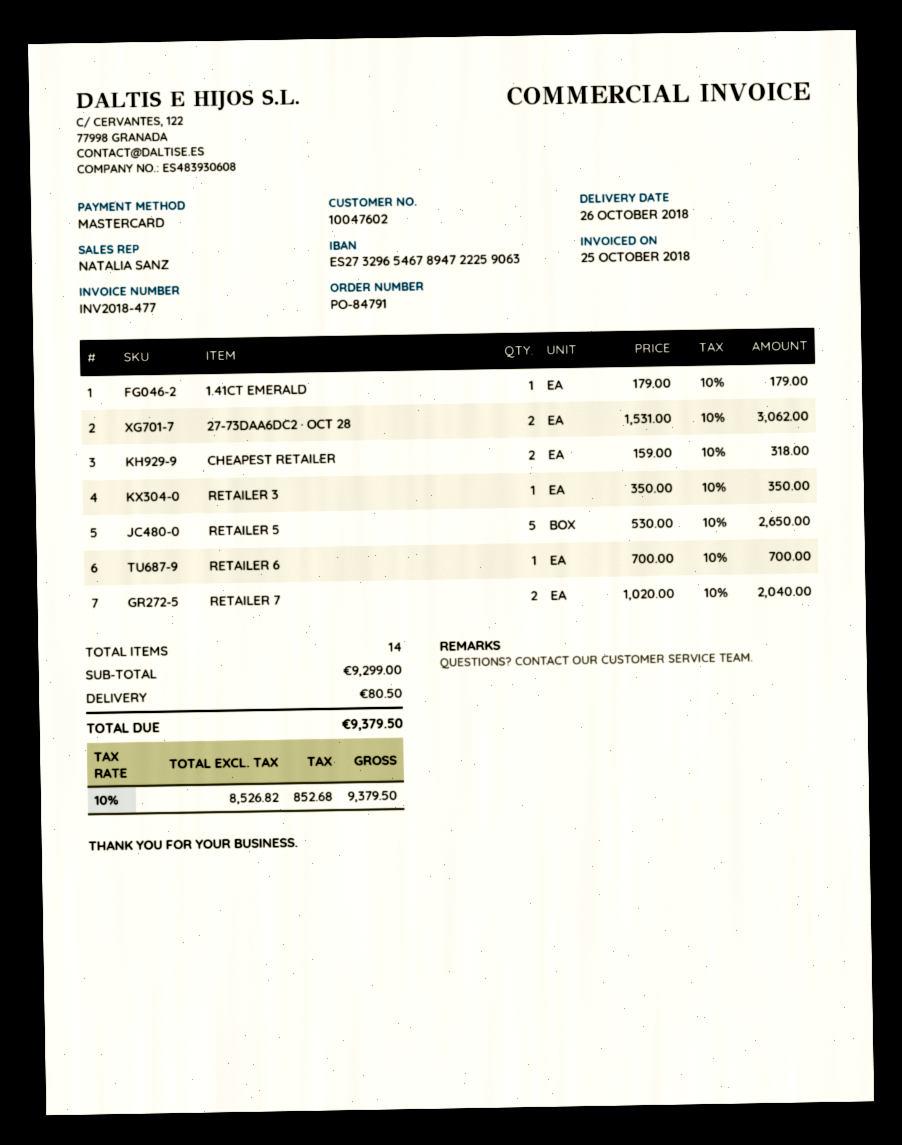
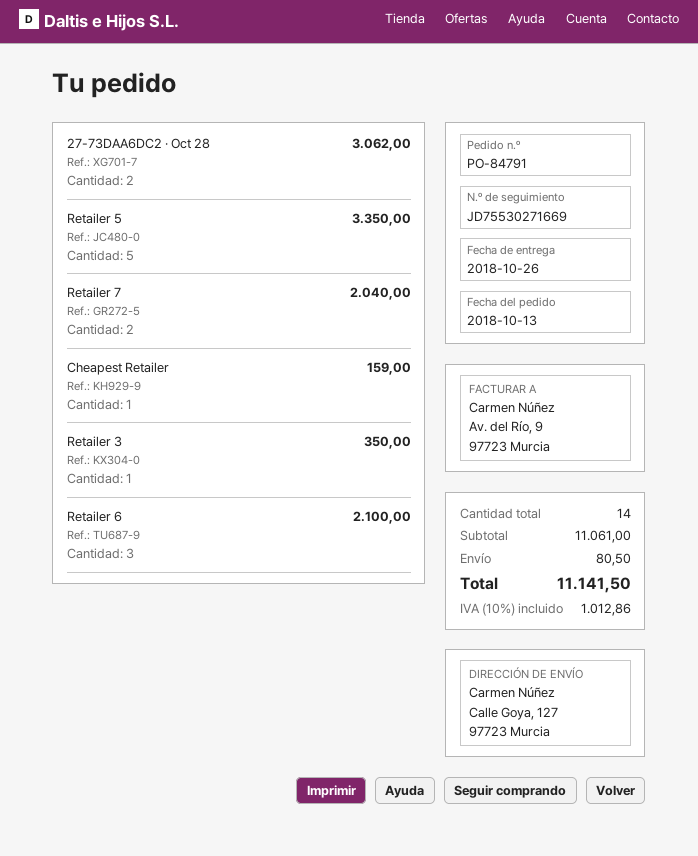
1.41CT EMERALD: 1 for 179.00 -> none
CHEAPEST RETAILER: 2 for 318.00 -> 1 for 159.00
RETAILER 5: 5 for 2650.00 -> 5 for 3350.00
RETAILER 6: 1 for 700.00 -> 3 for 2100.00
subtotal: 9299.00 -> 11061.00
tax: 10% = 852.68 -> 10% = 1012.86
total: 9379.50 -> 11141.50

